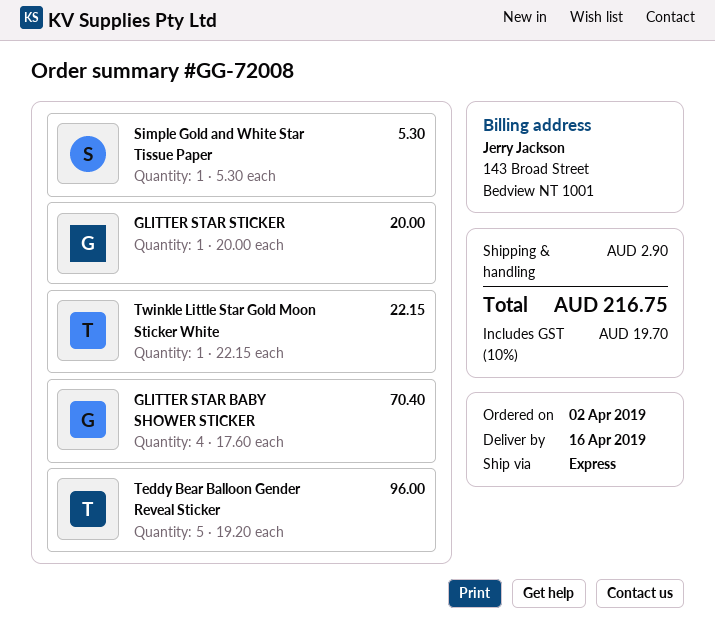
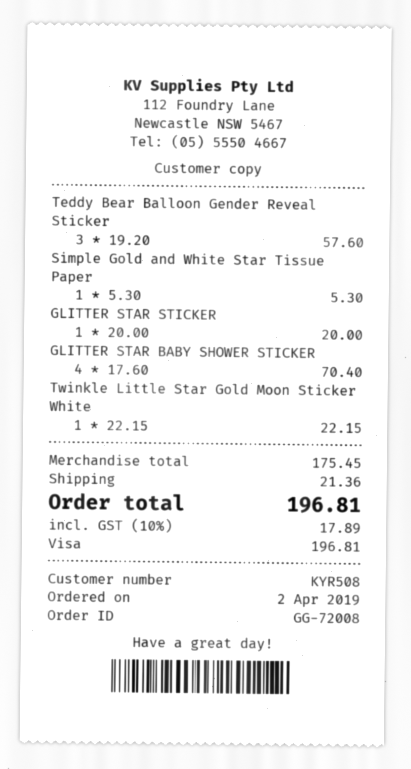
Teddy Bear Balloon Gender Reveal Sticker: 5 x 19.20 = 96.00 -> 3 x 19.20 = 57.60
shipping: 2.90 -> 21.36
tax: 10% = 19.70 -> 10% = 17.89
total: 216.75 -> 196.81

